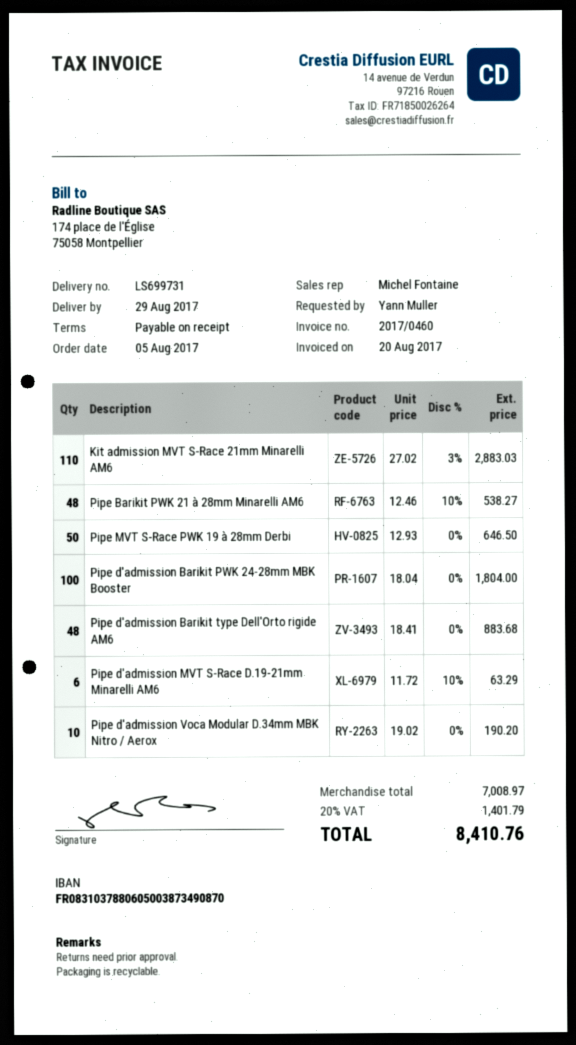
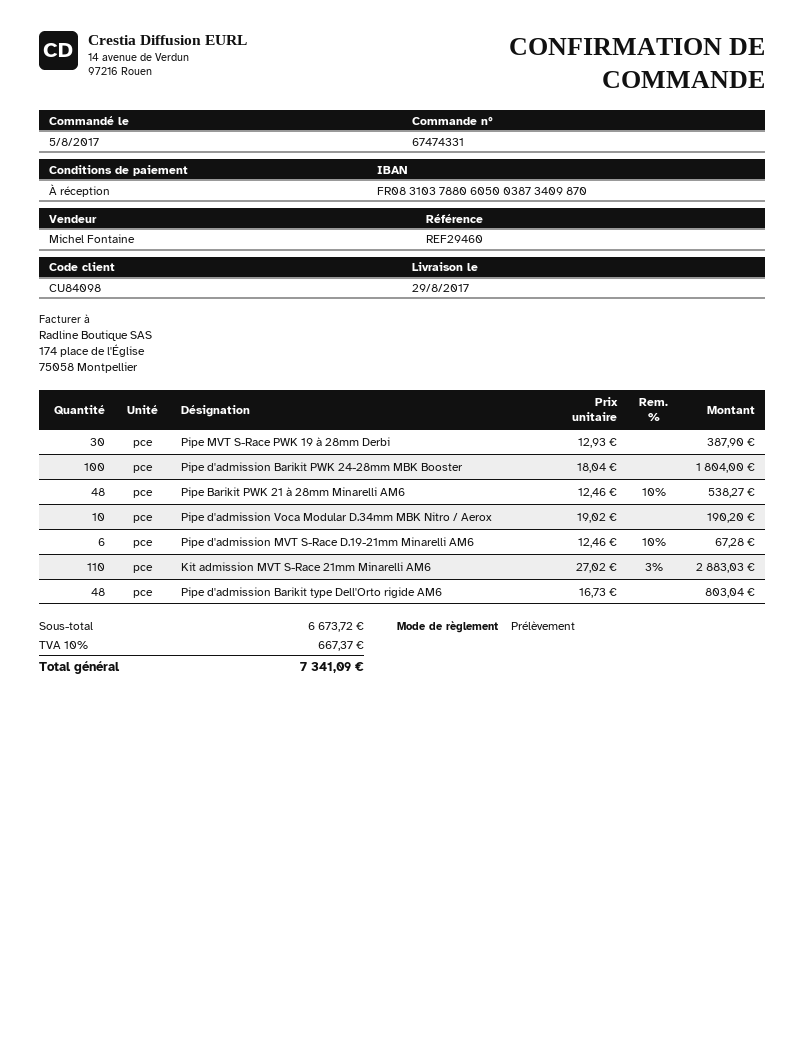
bank account: FR0831037880605003873490870 -> FR0831037880605003873409870
Pipe MVT S-Race PWK 19 à 28mm Derbi: 50 x 12.93 = 646.50 -> 30 x 12.93 = 387.90
Pipe d'admission Barikit type Dell'Orto rigide AM6: 48 x 18.41 = 883.68 -> 48 x 16.73 = 803.04
Pipe d'admission MVT S-Race D.19-21mm Minarelli AM6: 6 x 11.72 - 10% = 63.29 -> 6 x 12.46 - 10% = 67.28
subtotal: 7008.97 -> 6673.72
tax: 20% = 1401.79 -> 10% = 667.37
total: 8410.76 -> 7341.09

